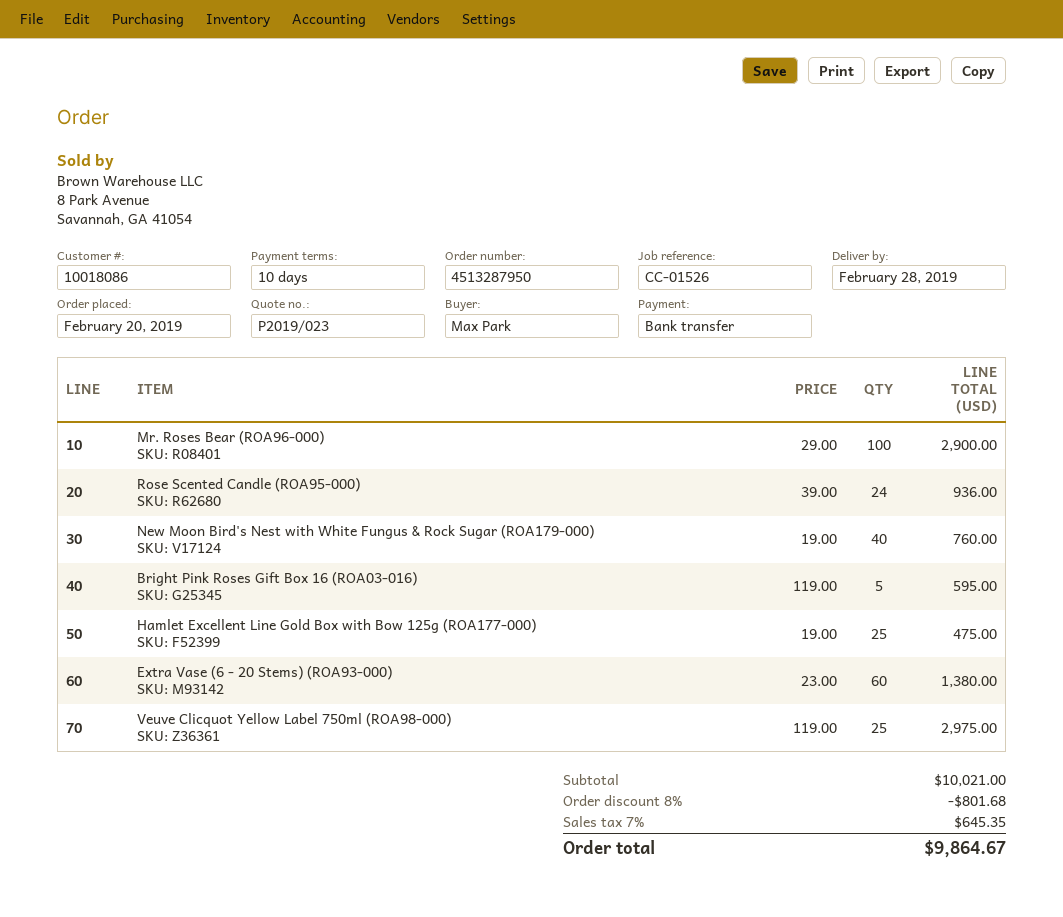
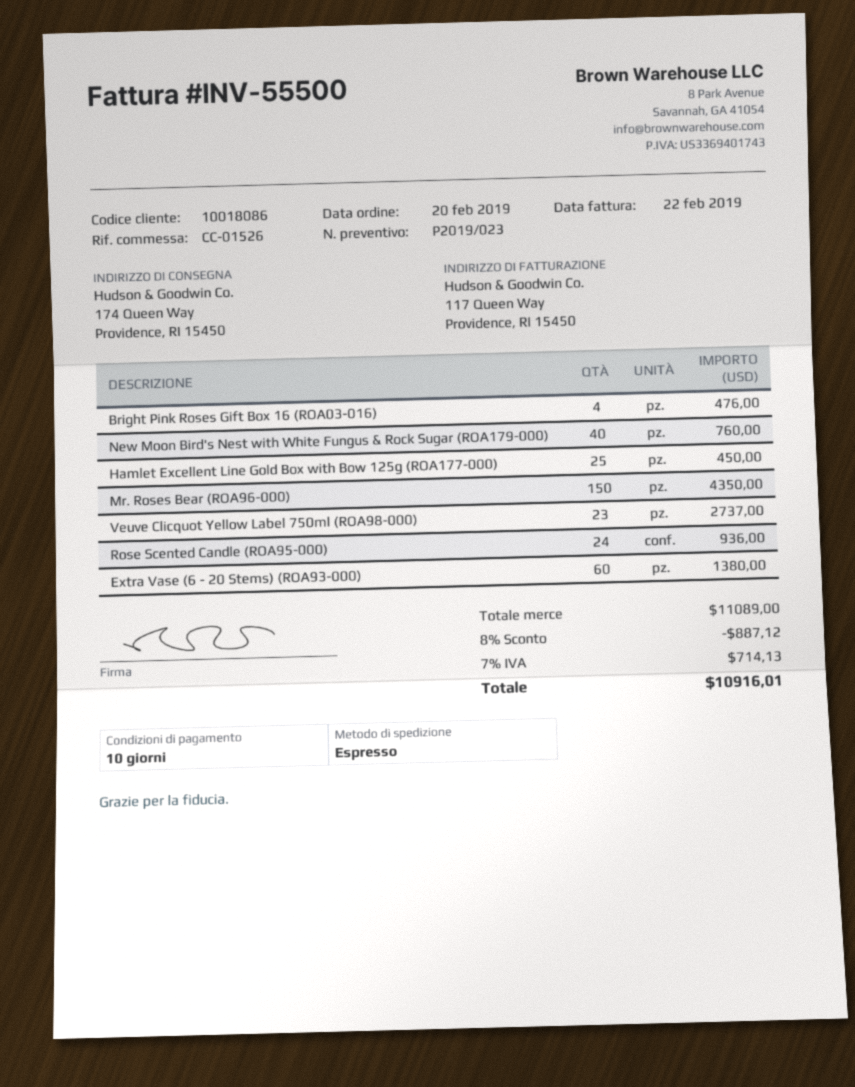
Mr. Roses Bear (ROA96-000): 100 for 2900.00 -> 150 for 4350.00
Bright Pink Roses Gift Box 16 (ROA03-016): 5 for 595.00 -> 4 for 476.00
Hamlet Excellent Line Gold Box with Bow 125g (ROA177-000): 25 for 475.00 -> 25 for 450.00
Veuve Clicquot Yellow Label 750ml (ROA98-000): 25 for 2975.00 -> 23 for 2737.00
subtotal: 10021.00 -> 11089.00
discount: 8% = 801.68 -> 8% = 887.12
tax: 7% = 645.35 -> 7% = 714.13
total: 9864.67 -> 10916.01

